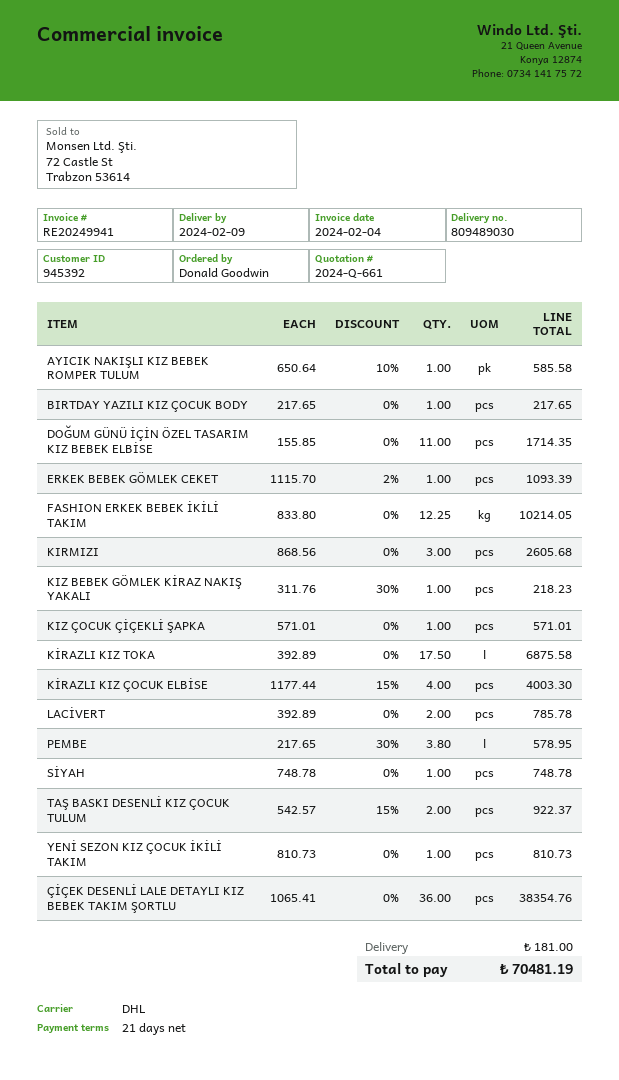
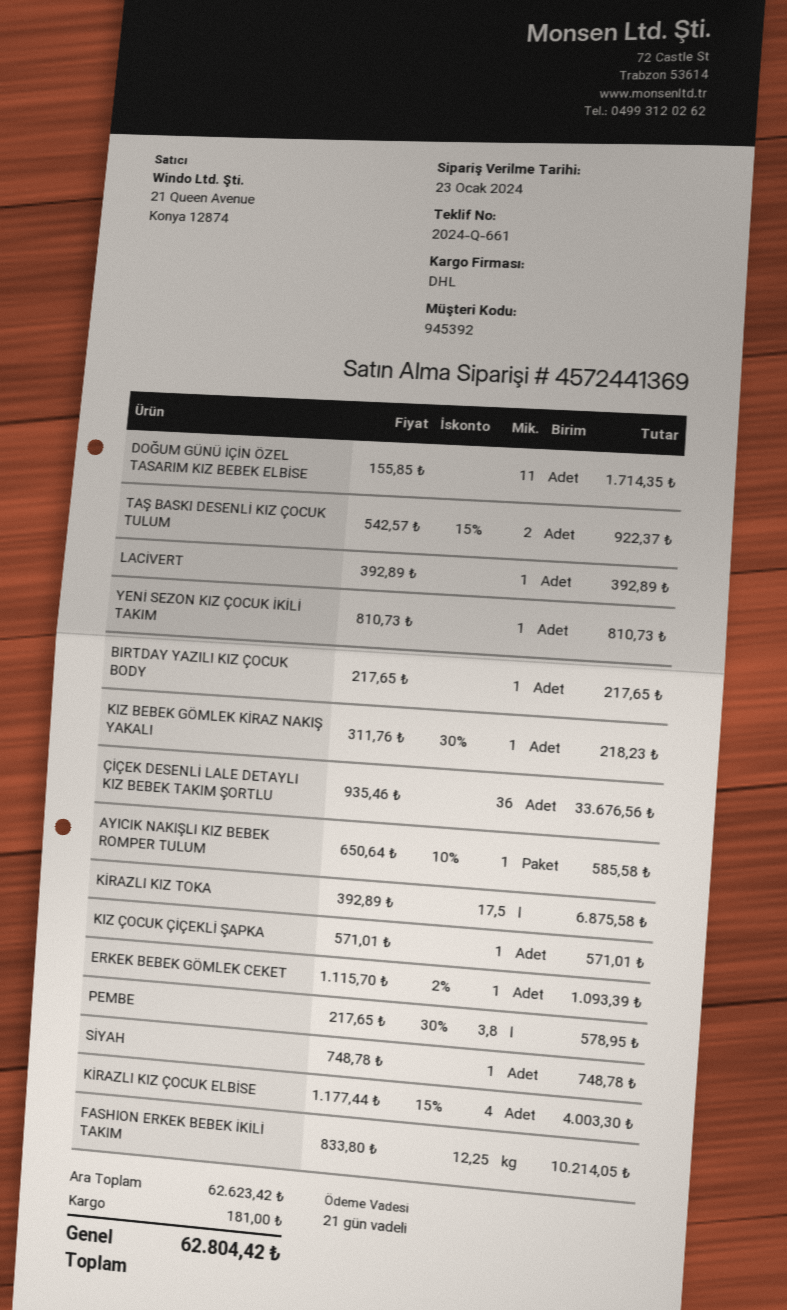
KIRMIZI: 3 x 868.56 = 2605.68 -> none
LACİVERT: 2 x 392.89 = 785.78 -> 1 x 392.89 = 392.89
ÇİÇEK DESENLİ LALE DETAYLI KIZ BEBEK TAKIM ŞORTLU: 36 x 1065.41 = 38354.76 -> 36 x 935.46 = 33676.56
total: 70481.19 -> 62804.42

